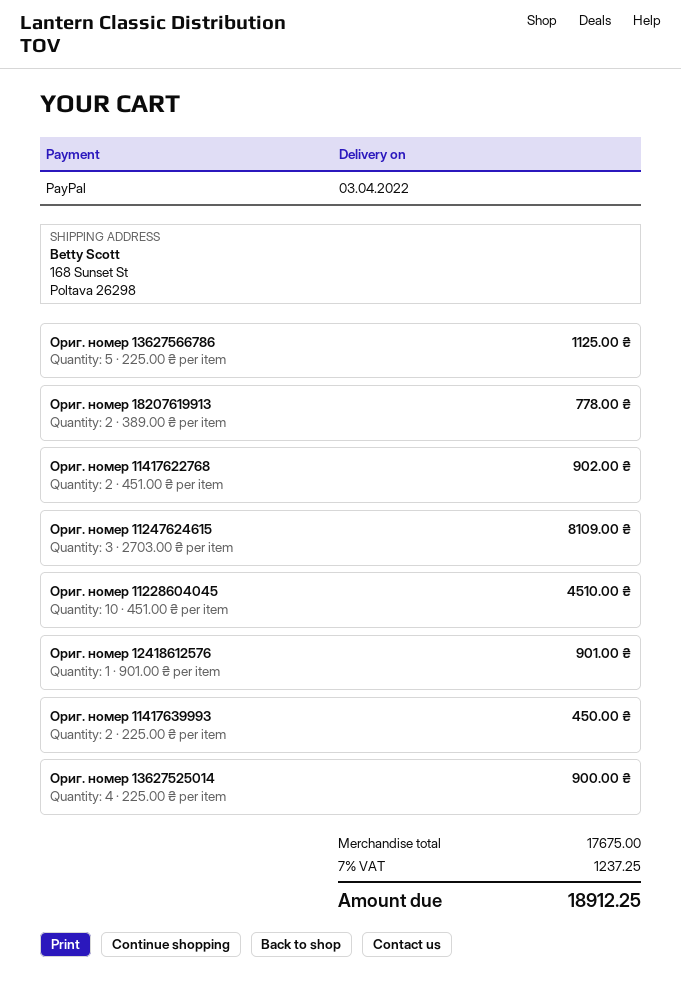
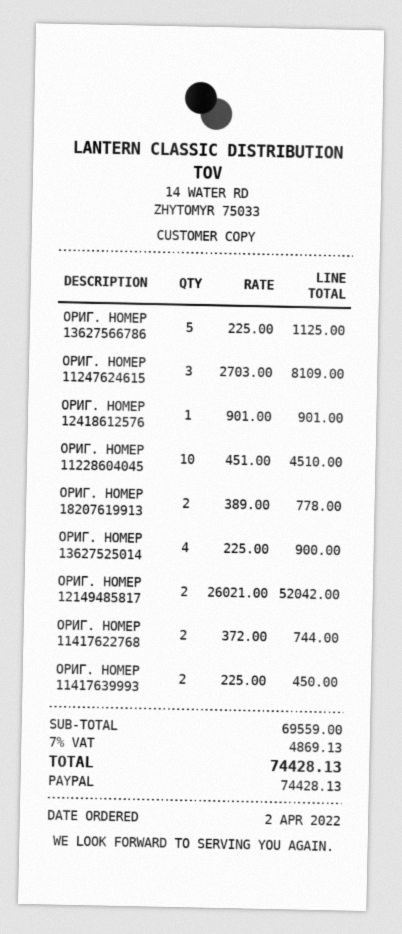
Ориг. номер 11417622768: 2 x 451.00 = 902.00 -> 2 x 372.00 = 744.00
ОРИГ. НОМЕР 12149485817: none -> 2 x 26021.00 = 52042.00
subtotal: 17675.00 -> 69559.00
tax: 7% = 1237.25 -> 7% = 4869.13
total: 18912.25 -> 74428.13

